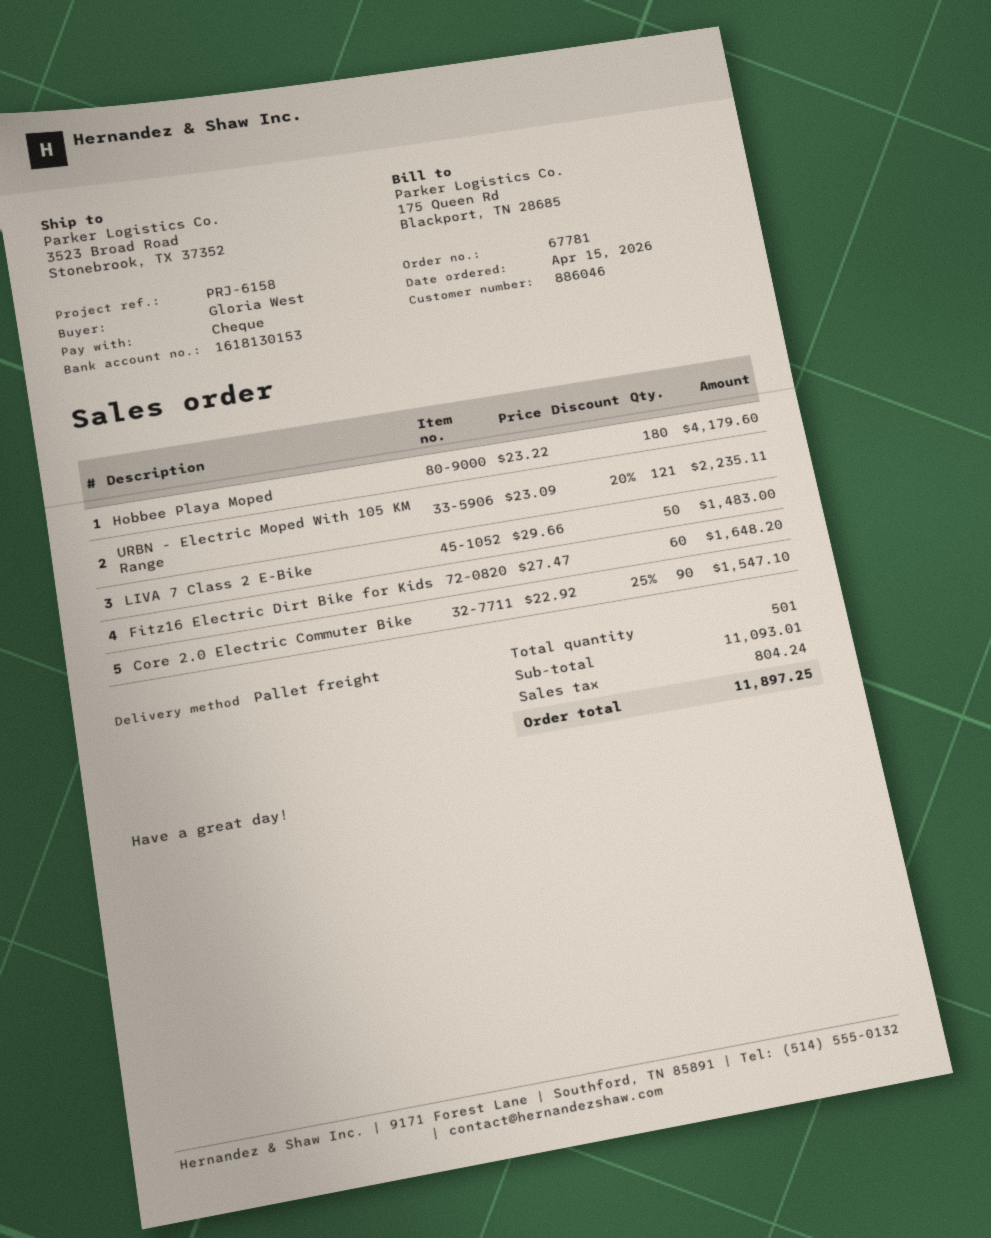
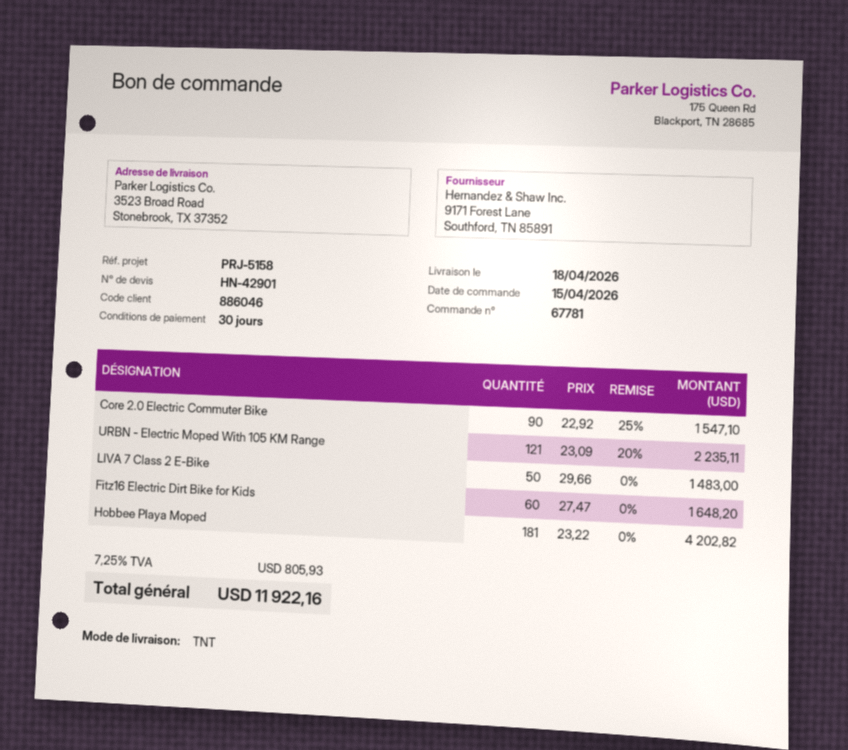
reference: PRJ-6158 -> PRJ-5158
shipping method: pallet freight -> TNT
Hobbee Playa Moped: 180 x 23.22 = 4179.60 -> 181 x 23.22 = 4202.82
tax: 804.24 -> 805.93
total: 11897.25 -> 11922.16

